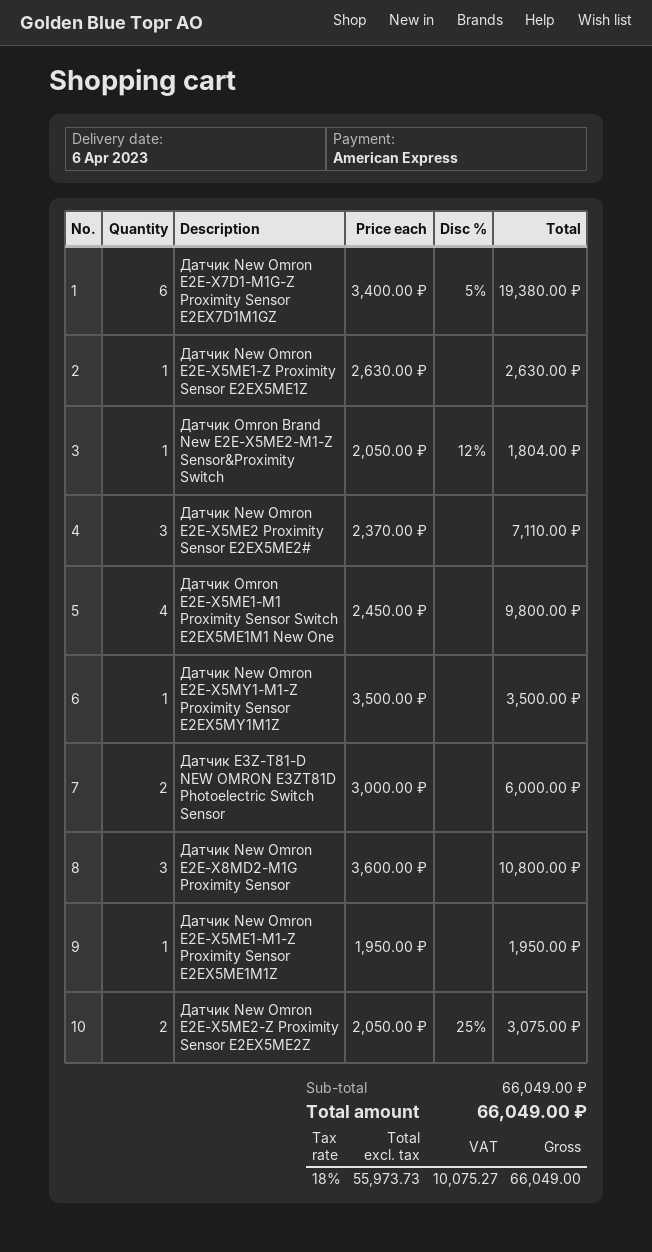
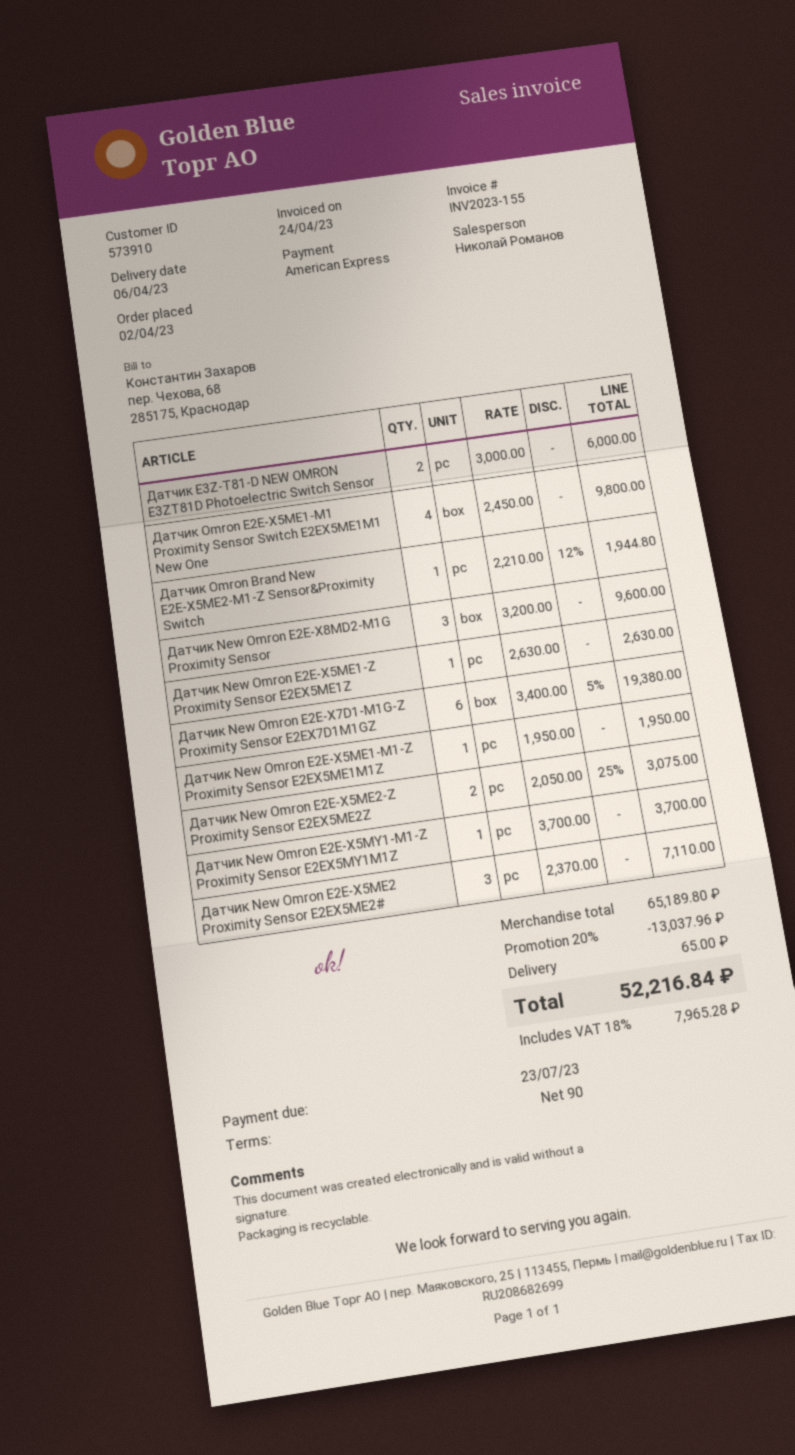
Датчик Omron Brand New E2E-X5ME2-M1-Z Sensor&Proximity Switch: 1 x 2050.00 - 12% = 1804.00 -> 1 x 2210.00 - 12% = 1944.80
Датчик New Omron E2E-X5MY1-M1-Z Proximity Sensor E2EX5MY1M1Z: 1 x 3500.00 = 3500.00 -> 1 x 3700.00 = 3700.00
Датчик New Omron E2E-X8MD2-M1G Proximity Sensor: 3 x 3600.00 = 10800.00 -> 3 x 3200.00 = 9600.00
subtotal: 66049.00 -> 65189.80
discount: none -> 20% = 13037.96
shipping: none -> 65.00
tax: 18% = 10075.27 -> 18% = 7965.28
total: 66049.00 -> 52216.84

